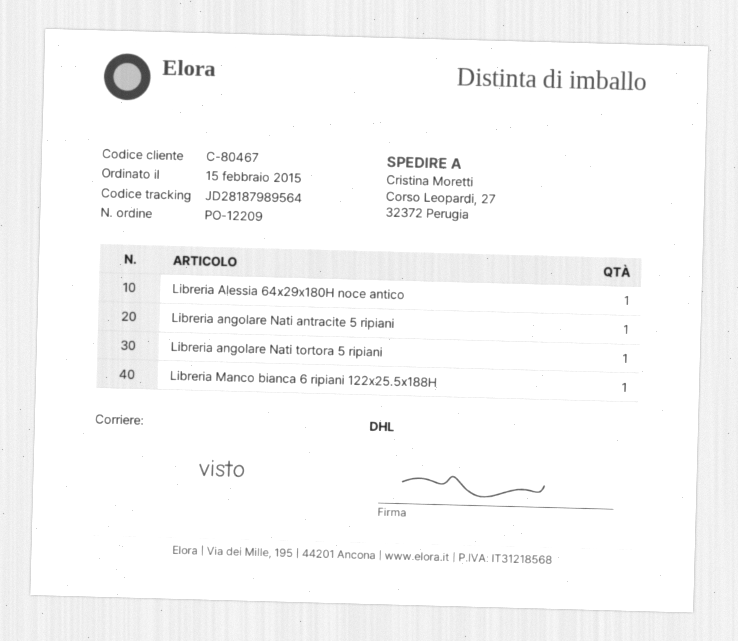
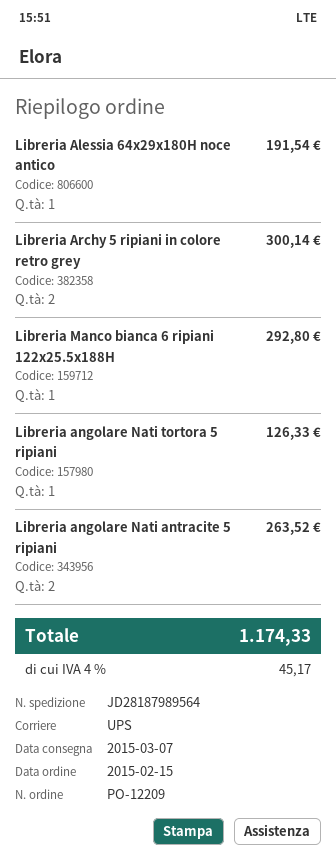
shipping method: DHL -> UPS
Libreria angolare Nati antracite 5 ripiani: 1 -> 2
Libreria Archy 5 ripiani in colore retro grey: none -> 2

